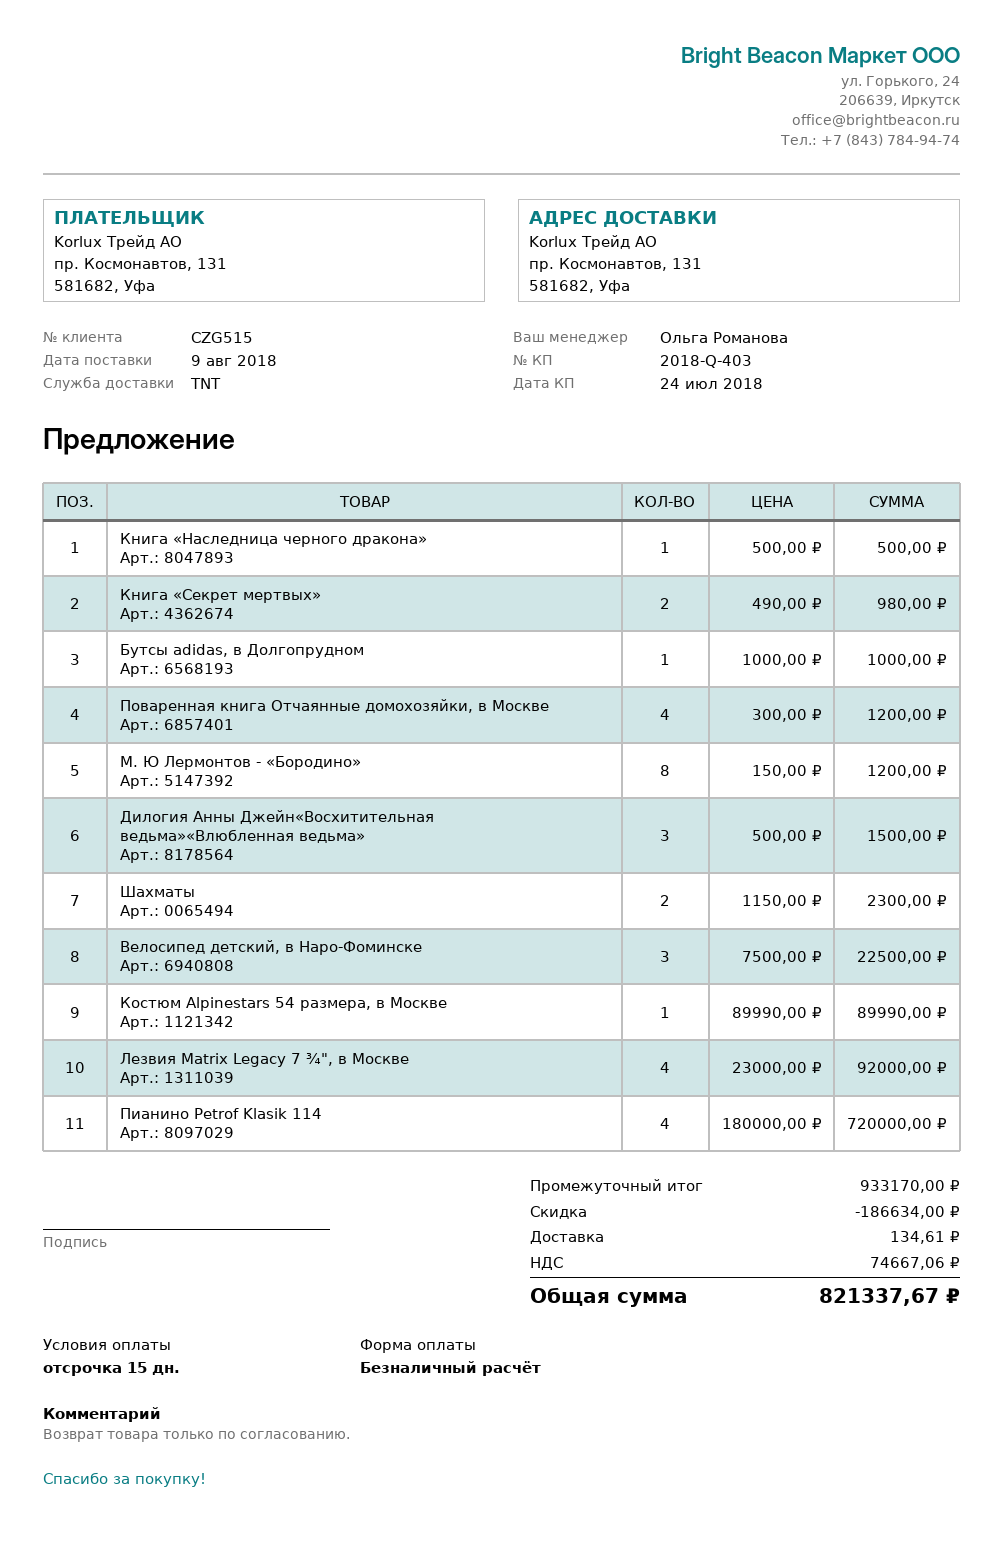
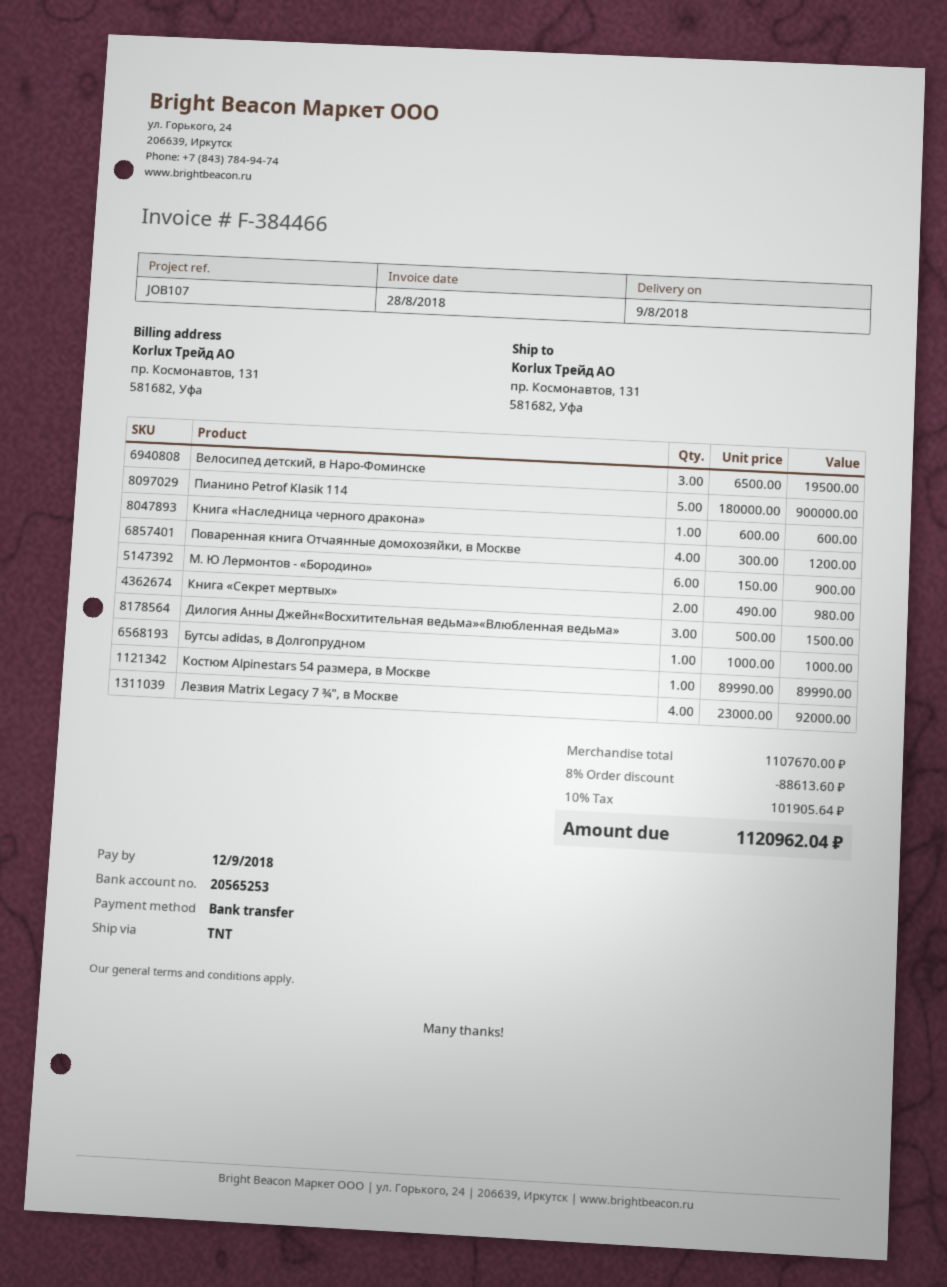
Книга «Наследница черного дракона»: 1 x 500.00 = 500.00 -> 1 x 600.00 = 600.00
М. Ю Лермонтов - «Бородино»: 8 x 150.00 = 1200.00 -> 6 x 150.00 = 900.00
Шахматы: 2 x 1150.00 = 2300.00 -> none
Велосипед детский, в Наро-Фоминске: 3 x 7500.00 = 22500.00 -> 3 x 6500.00 = 19500.00
Пианино Petrof Klasik 114: 4 x 180000.00 = 720000.00 -> 5 x 180000.00 = 900000.00
subtotal: 933170.00 -> 1107670.00
discount: 186634.00 -> 88613.60
shipping: 134.61 -> none
tax: 74667.06 -> 101905.64
total: 821337.67 -> 1120962.04

